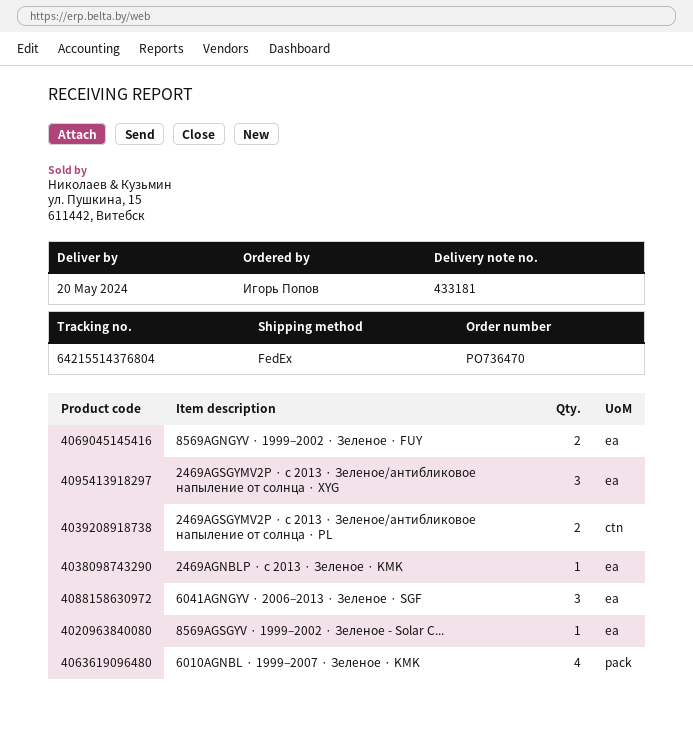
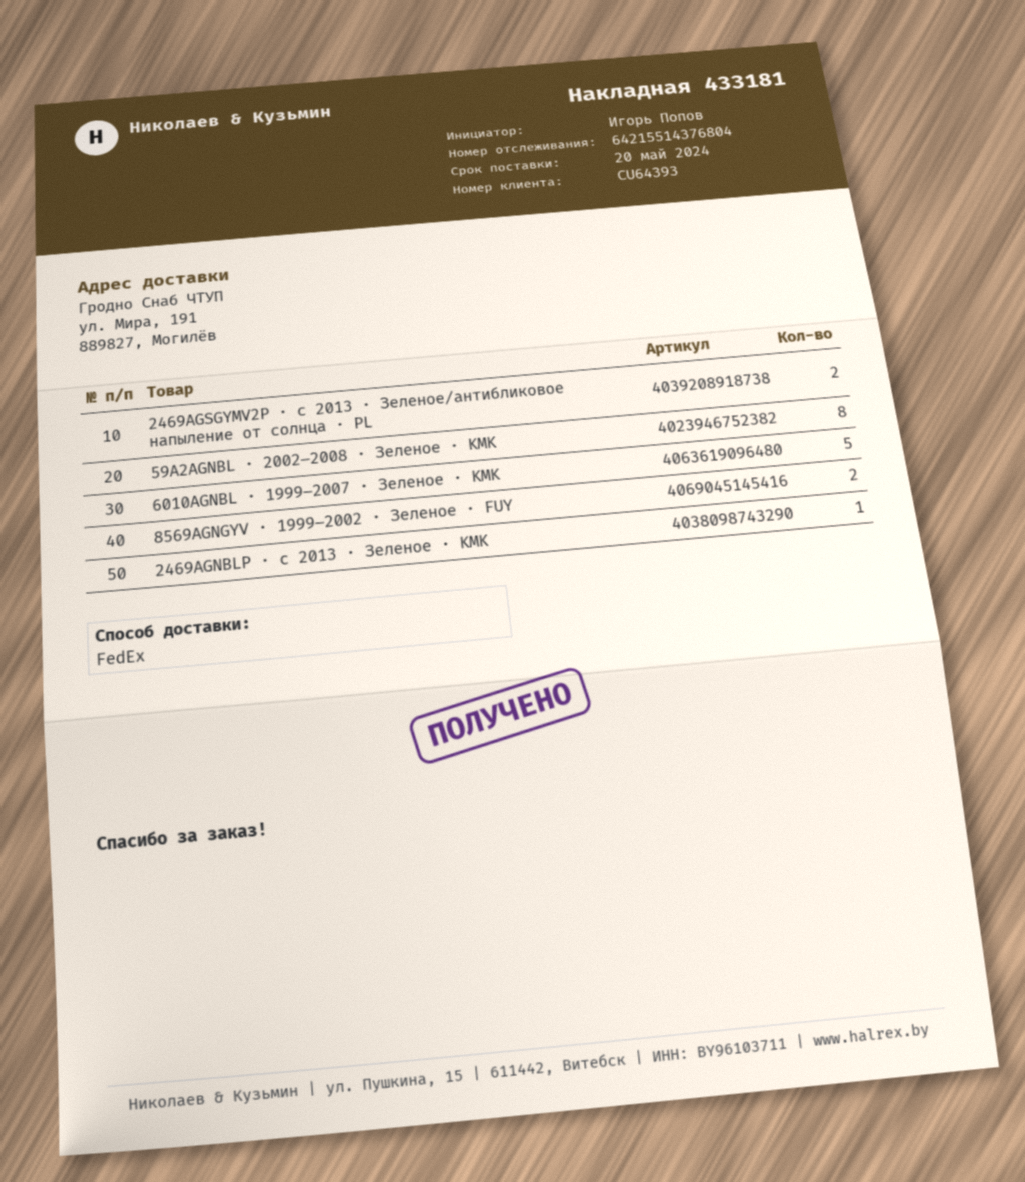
2469AGSGYMV2P · с 2013 · Зеленое/антибликовое напыление от солнца · XYG: 3 -> none
6041AGNGYV · 2006–2013 · Зеленое · SGF: 3 -> none
8569AGSGYV · 1999–2002 · Зеленое - Solar C...: 1 -> none
6010AGNBL · 1999–2007 · Зеленое · KMK: 4 -> 5
59A2AGNBL · 2002–2008 · Зеленое · KMK: none -> 8

